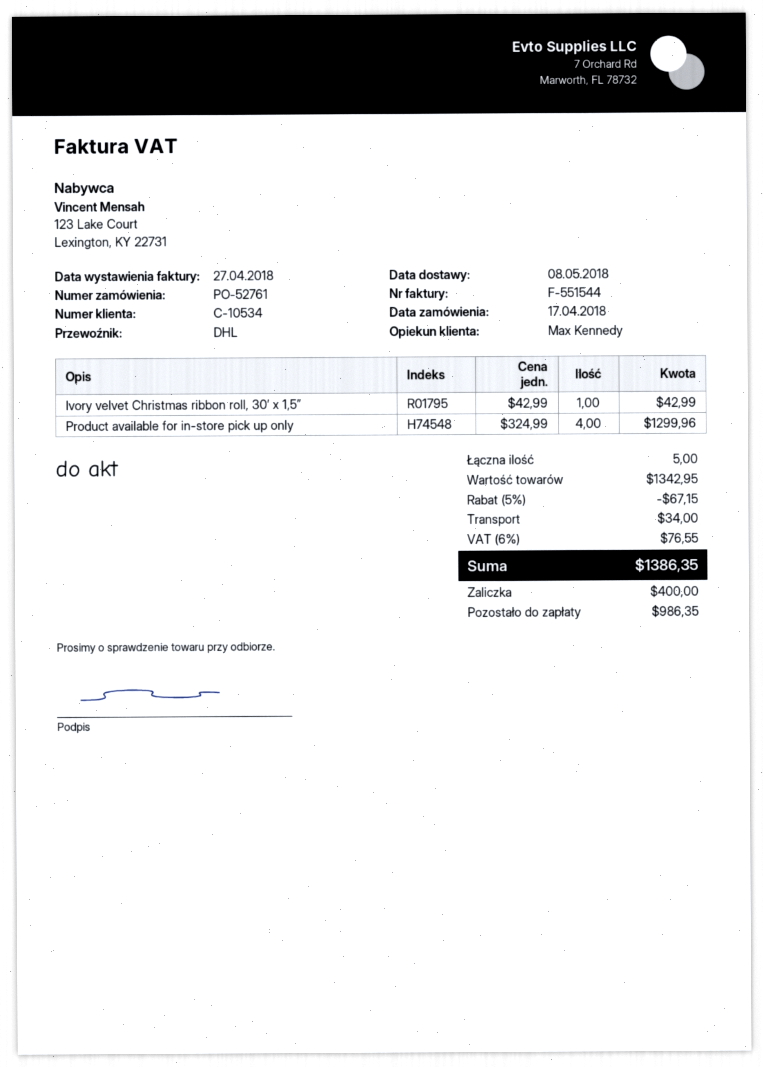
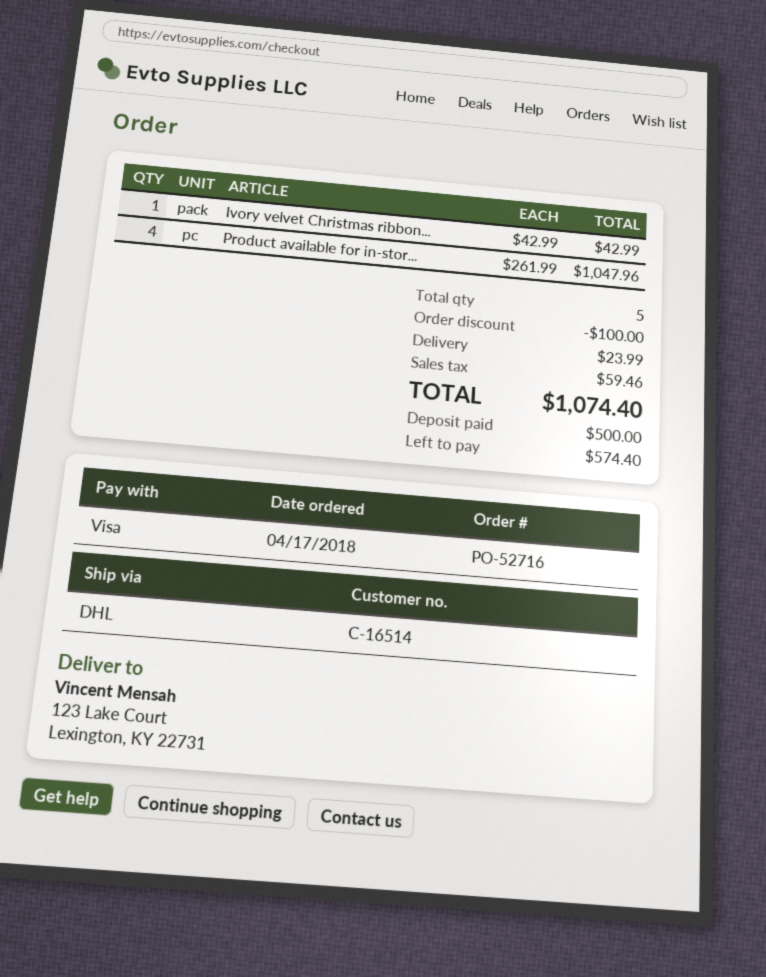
order number: PO-52761 -> PO-52716
customer number: C-10534 -> C-16514
Product available for in-store pick up only: 4 x 324.99 = 1299.96 -> 4 x 261.99 = 1047.96
discount: 67.15 -> 100.00
shipping: 34.00 -> 23.99
tax: 76.55 -> 59.46
total: 1386.35 -> 1074.40
deposit: 400.00 -> 500.00
balance: 986.35 -> 574.40

